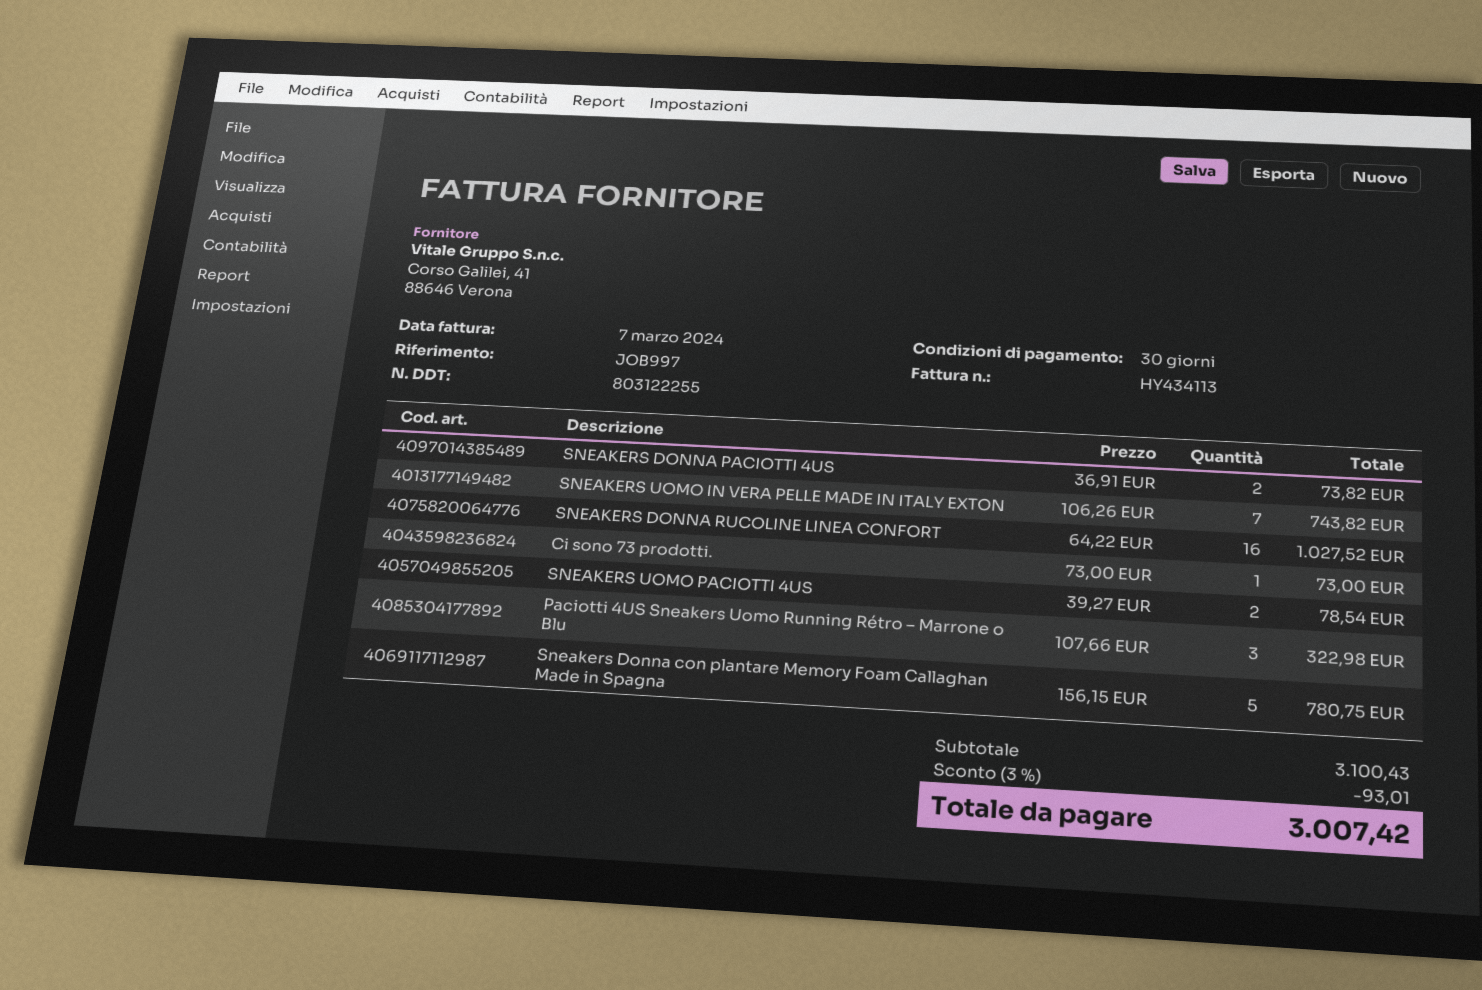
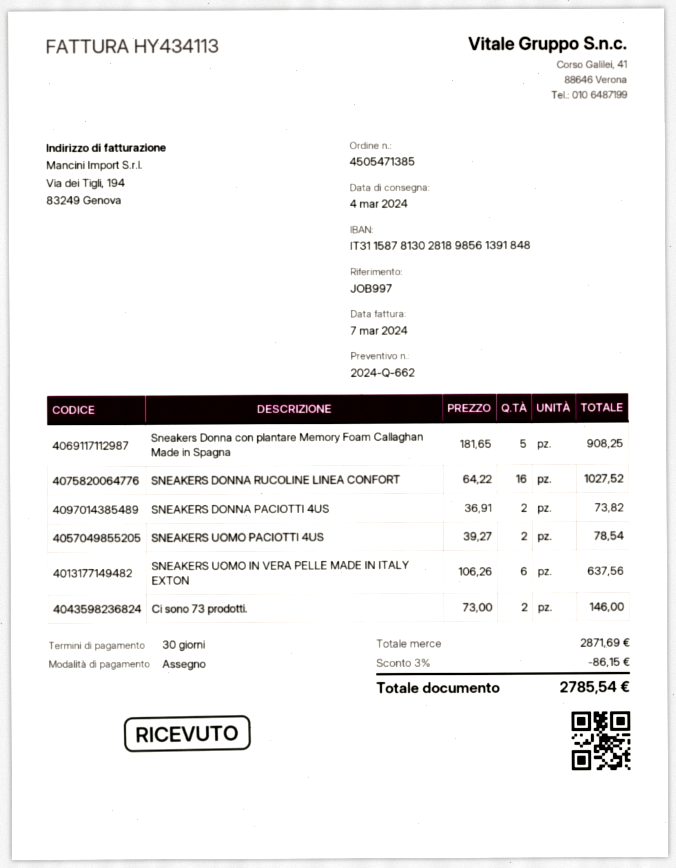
SNEAKERS UOMO IN VERA PELLE MADE IN ITALY EXTON: 7 x 106.26 = 743.82 -> 6 x 106.26 = 637.56
Ci sono 73 prodotti.: 1 x 73.00 = 73.00 -> 2 x 73.00 = 146.00
Paciotti 4US Sneakers Uomo Running Rétro – Marrone o Blu: 3 x 107.66 = 322.98 -> none
Sneakers Donna con plantare Memory Foam Callaghan Made in Spagna: 5 x 156.15 = 780.75 -> 5 x 181.65 = 908.25
subtotal: 3100.43 -> 2871.69
discount: 3% = 93.01 -> 3% = 86.15
total: 3007.42 -> 2785.54

